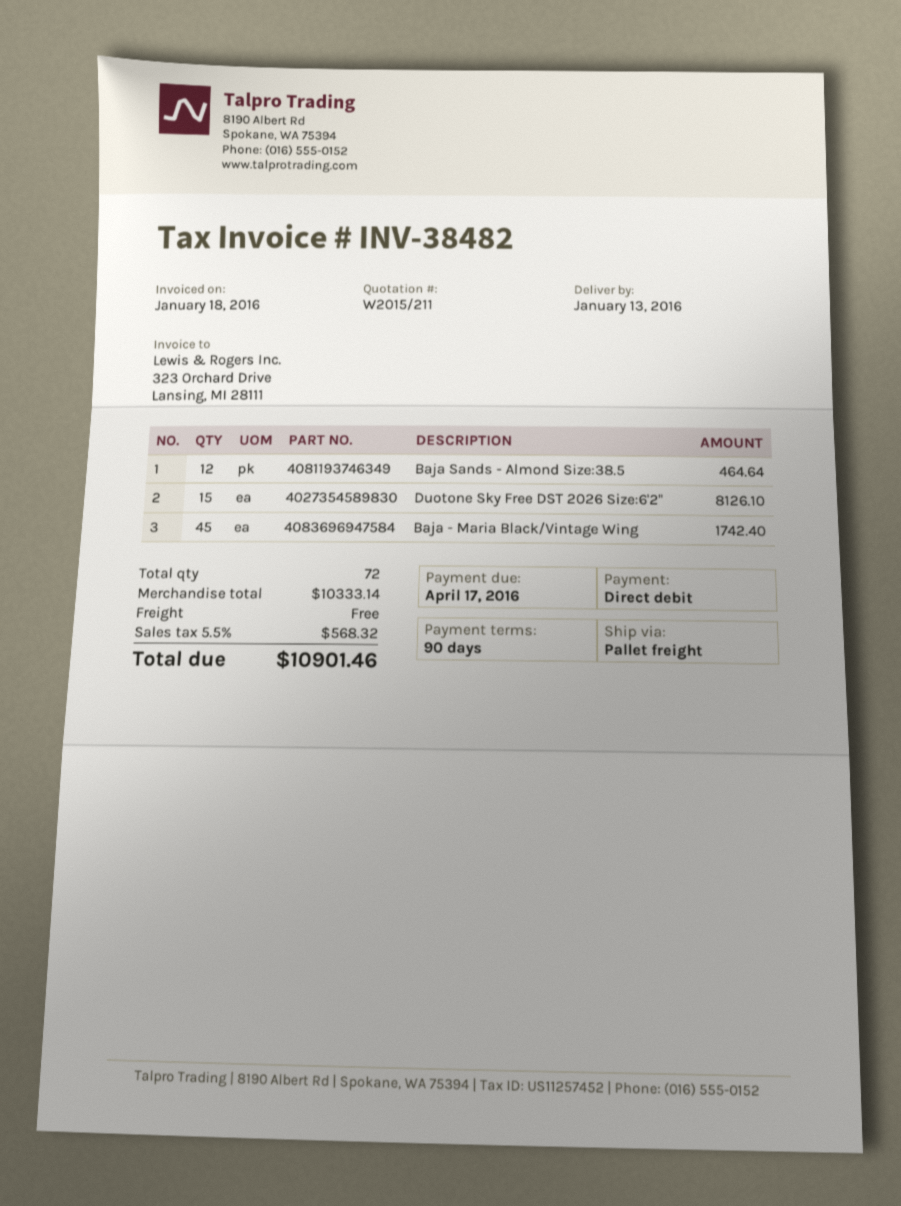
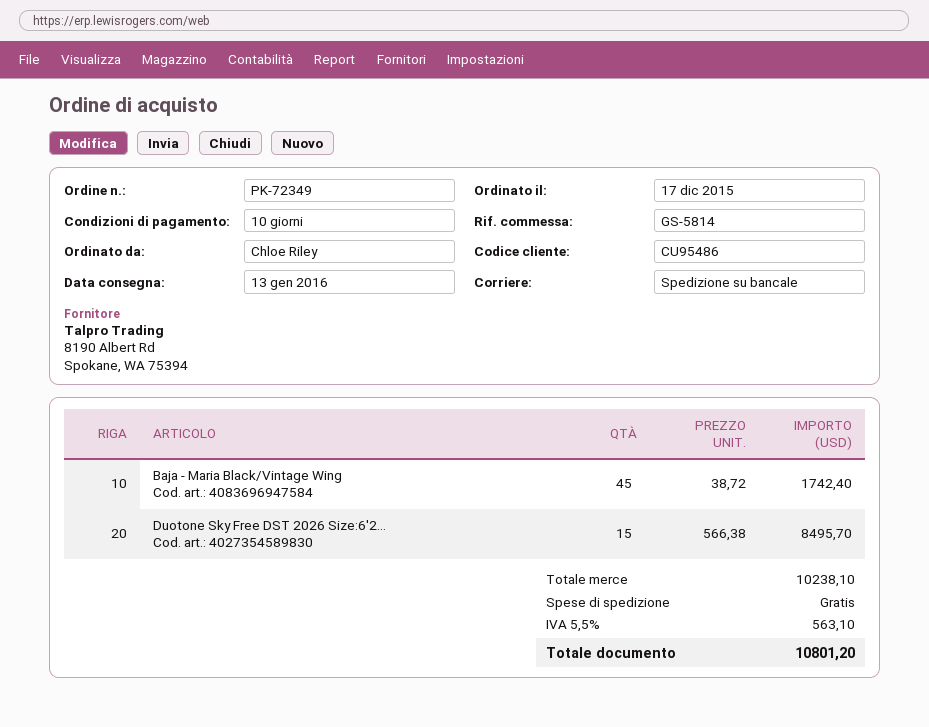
payment terms: 90 days -> 10 days
Baja Sands - Almond Size:38.5: 12 for 464.64 -> none
Duotone Sky Free DST 2026 Size:6'2'': 15 for 8126.10 -> 15 for 8495.70
subtotal: 10333.14 -> 10238.10
tax: 5.5% = 568.32 -> 5.5% = 563.10
total: 10901.46 -> 10801.20

